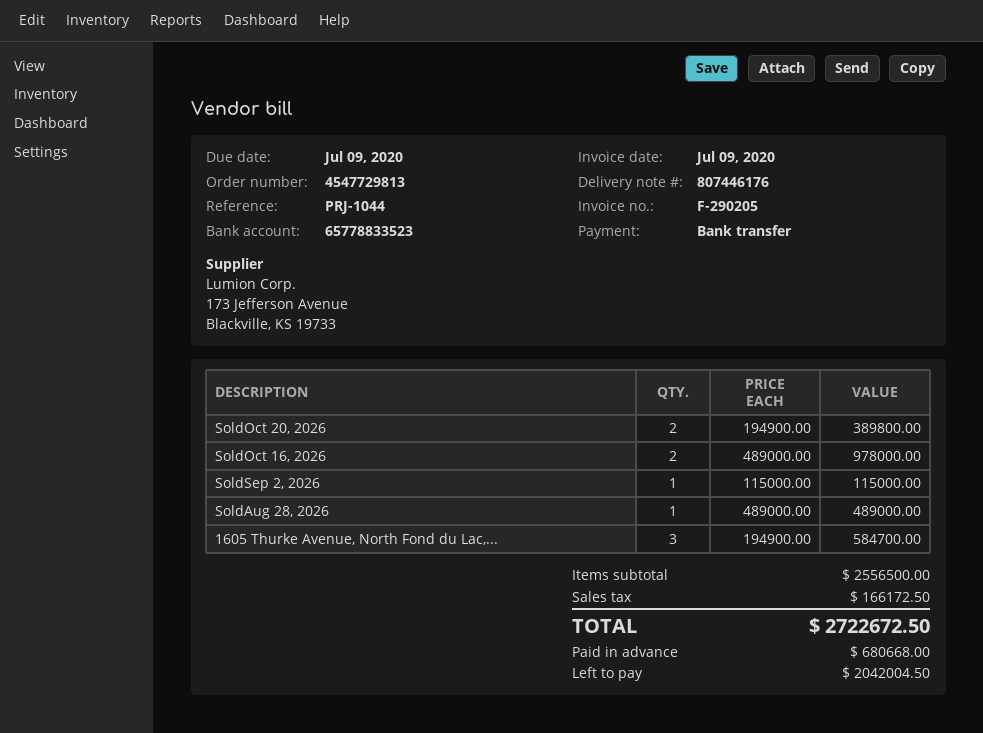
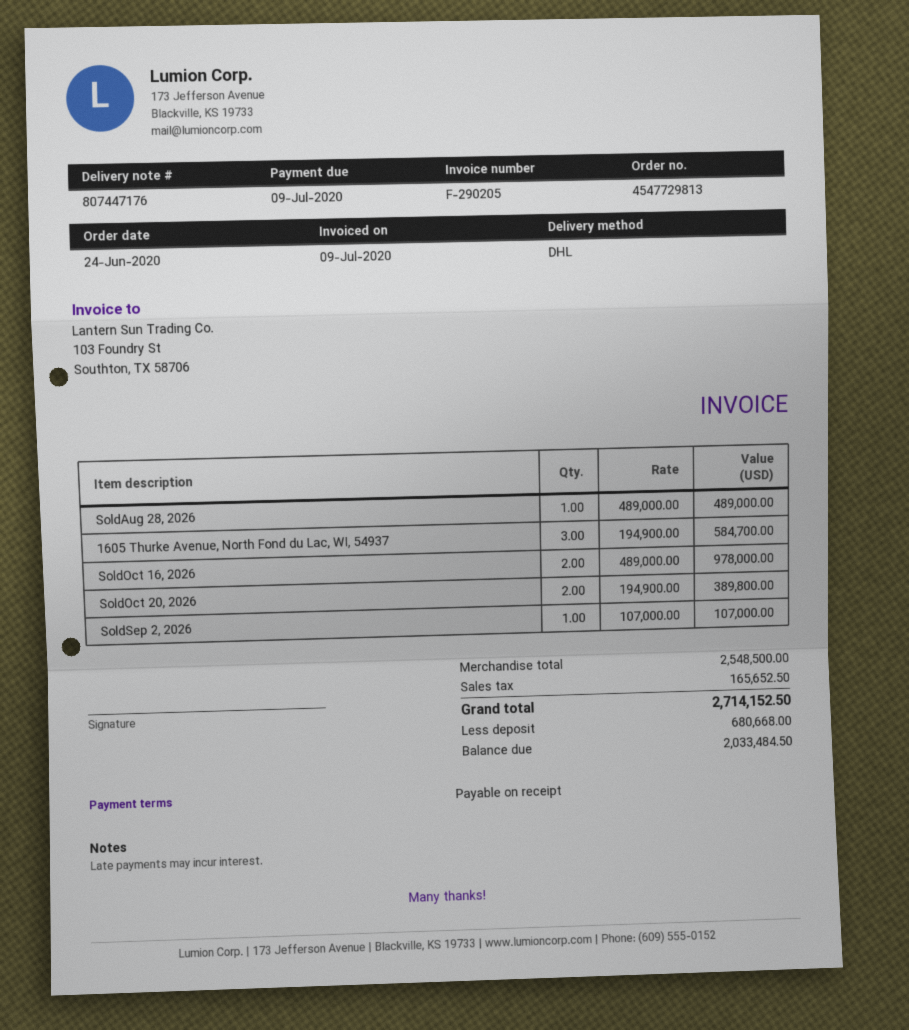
delivery note number: 807446176 -> 807447176
SoldSep 2, 2026: 1 x 115000.00 = 115000.00 -> 1 x 107000.00 = 107000.00
subtotal: 2556500.00 -> 2548500.00
tax: 166172.50 -> 165652.50
total: 2722672.50 -> 2714152.50
balance: 2042004.50 -> 2033484.50

